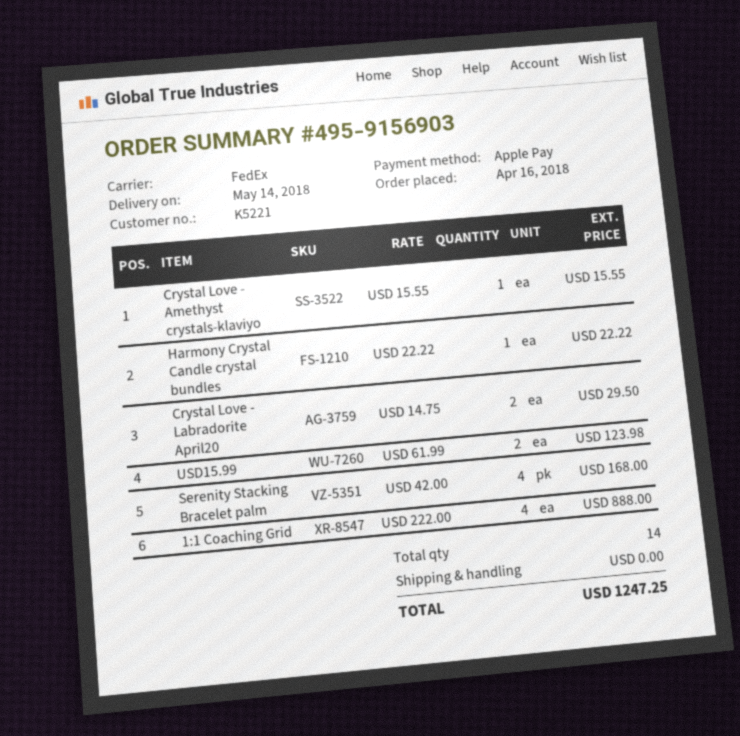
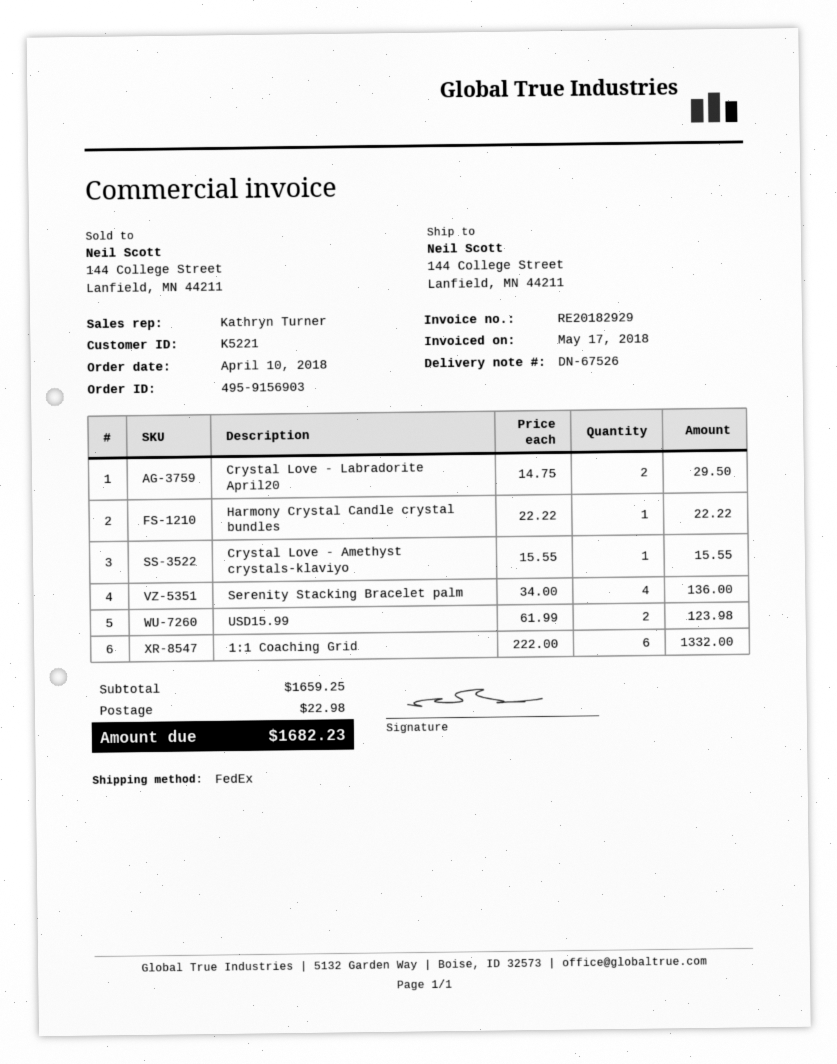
order date: 2018-04-16 -> 2018-04-10
Serenity Stacking Bracelet palm: 4 x 42.00 = 168.00 -> 4 x 34.00 = 136.00
1:1 Coaching Grid: 4 x 222.00 = 888.00 -> 6 x 222.00 = 1332.00
shipping: 0.00 -> 22.98
total: 1247.25 -> 1682.23

